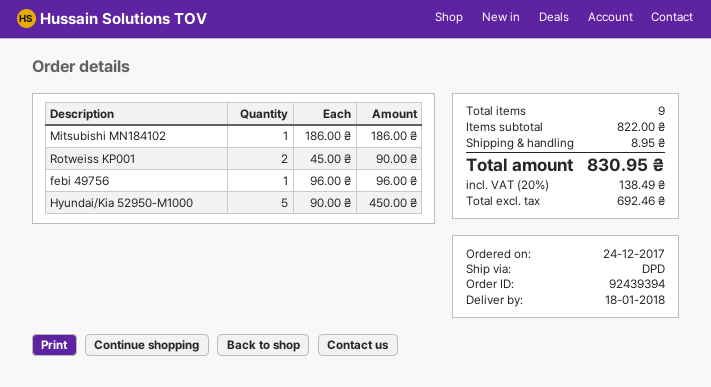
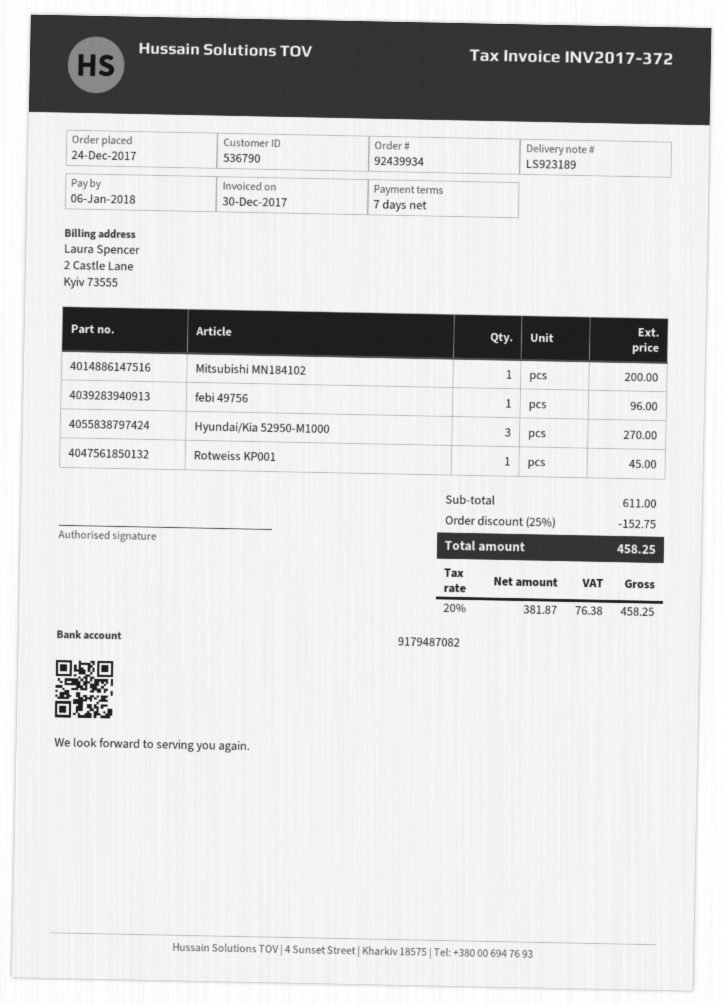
order number: 92439394 -> 92439934
Mitsubishi MN184102: 1 for 186.00 -> 1 for 200.00
Rotweiss KP001: 2 for 90.00 -> 1 for 45.00
Hyundai/Kia 52950-M1000: 5 for 450.00 -> 3 for 270.00
subtotal: 822.00 -> 611.00
discount: none -> 25% = 152.75
shipping: 8.95 -> none
net: 692.46 -> 381.87
tax: 20% = 138.49 -> 20% = 76.38
total: 830.95 -> 458.25

